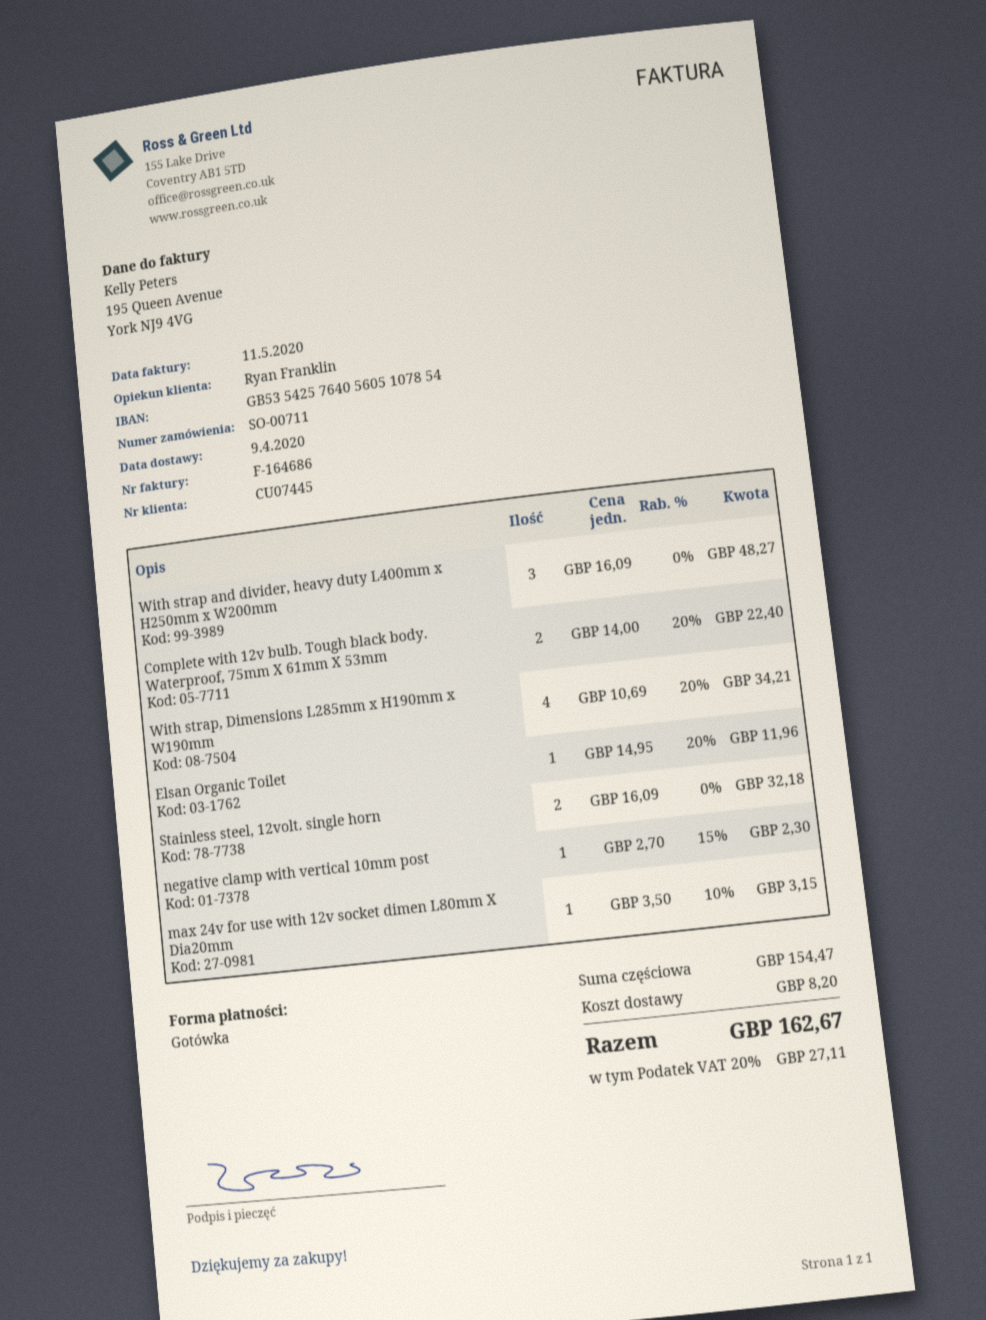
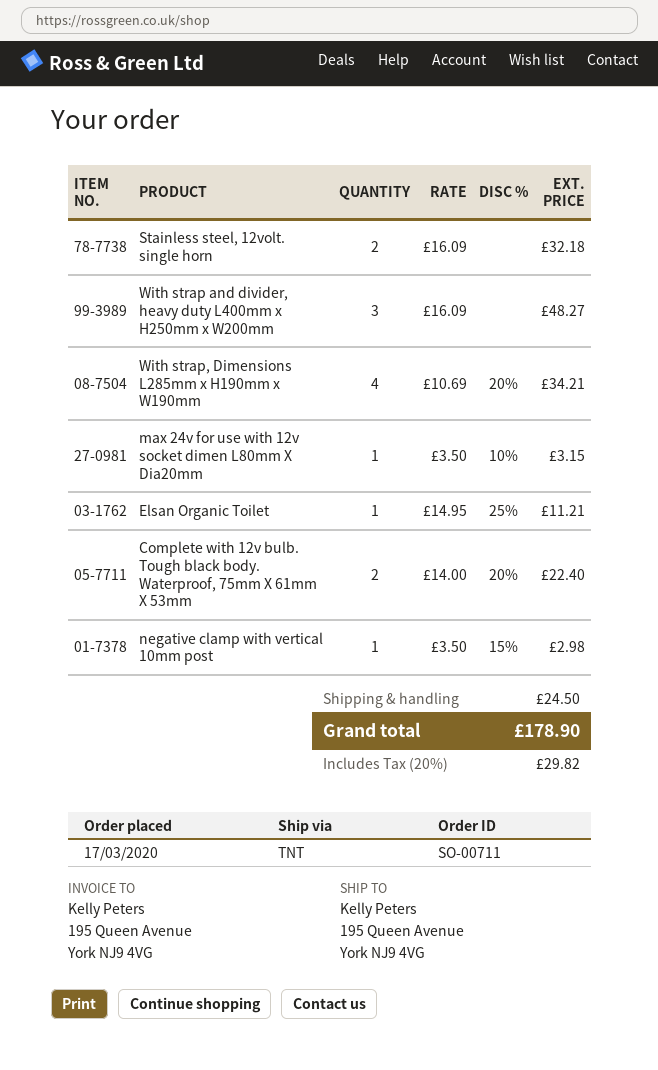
Elsan Organic Toilet: 1 x 14.95 - 20% = 11.96 -> 1 x 14.95 - 25% = 11.21
negative clamp with vertical 10mm post: 1 x 2.70 - 15% = 2.30 -> 1 x 3.50 - 15% = 2.98
shipping: 8.20 -> 24.50
tax: 20% = 27.11 -> 20% = 29.82
total: 162.67 -> 178.90

